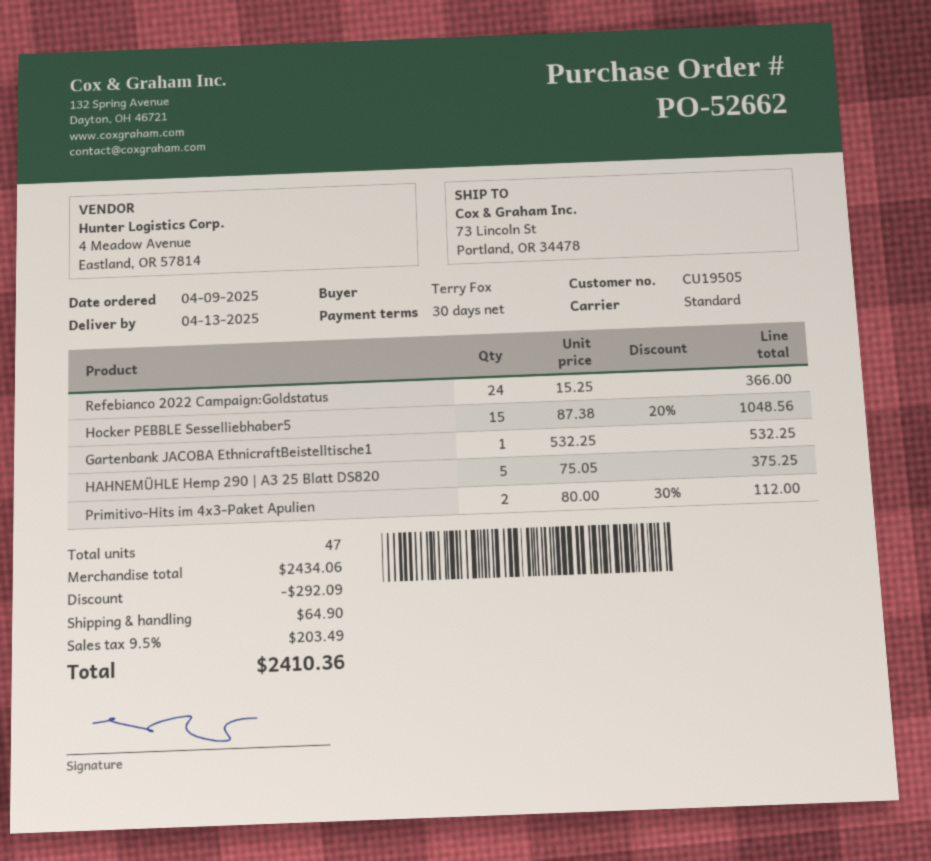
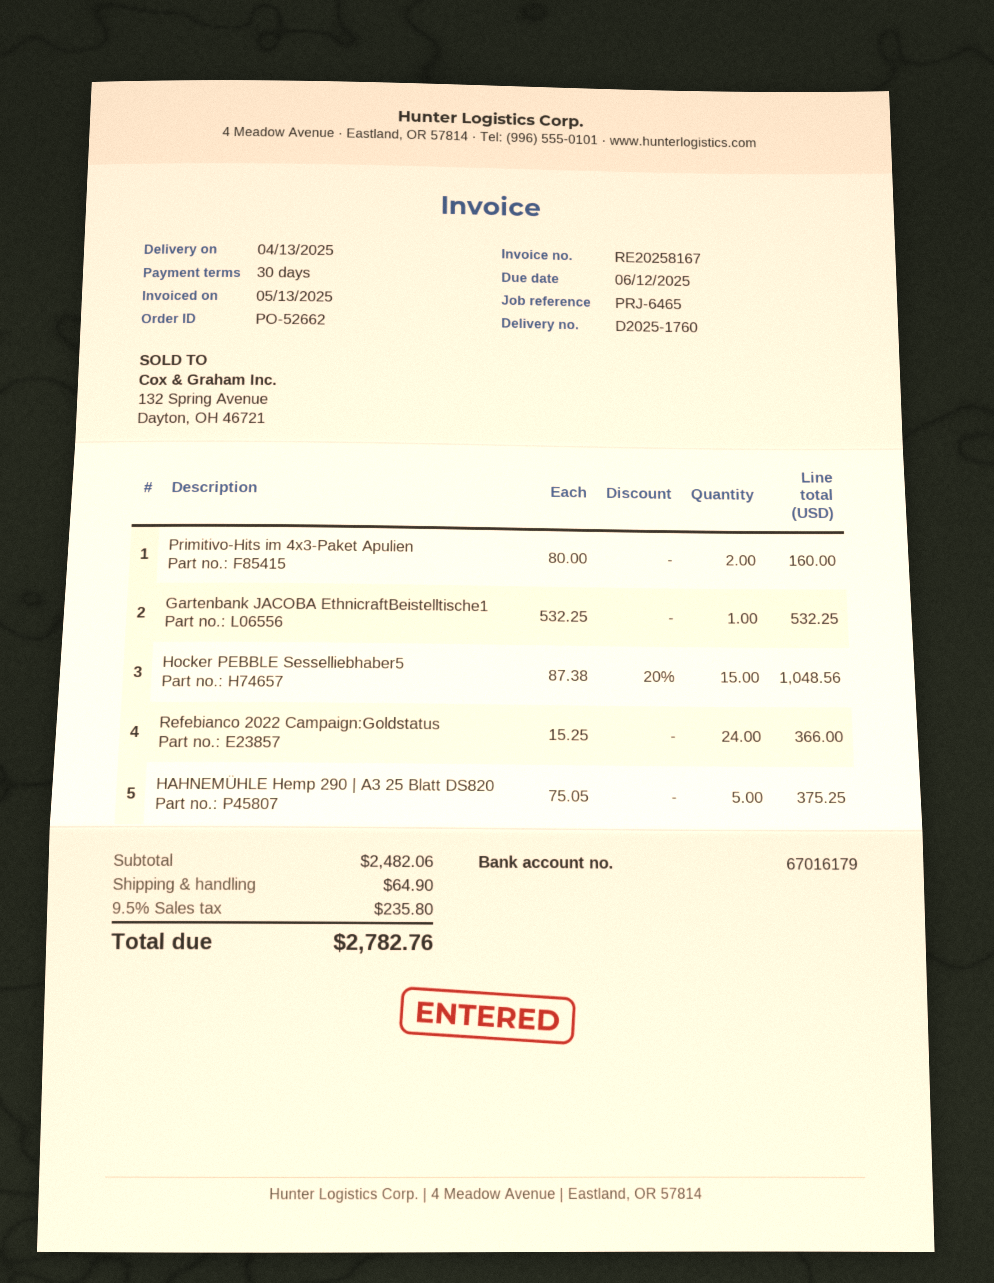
Primitivo-Hits im 4x3-Paket Apulien: 2 x 80.00 - 30% = 112.00 -> 2 x 80.00 = 160.00
subtotal: 2434.06 -> 2482.06
discount: 292.09 -> none
tax: 9.5% = 203.49 -> 9.5% = 235.80
total: 2410.36 -> 2782.76

